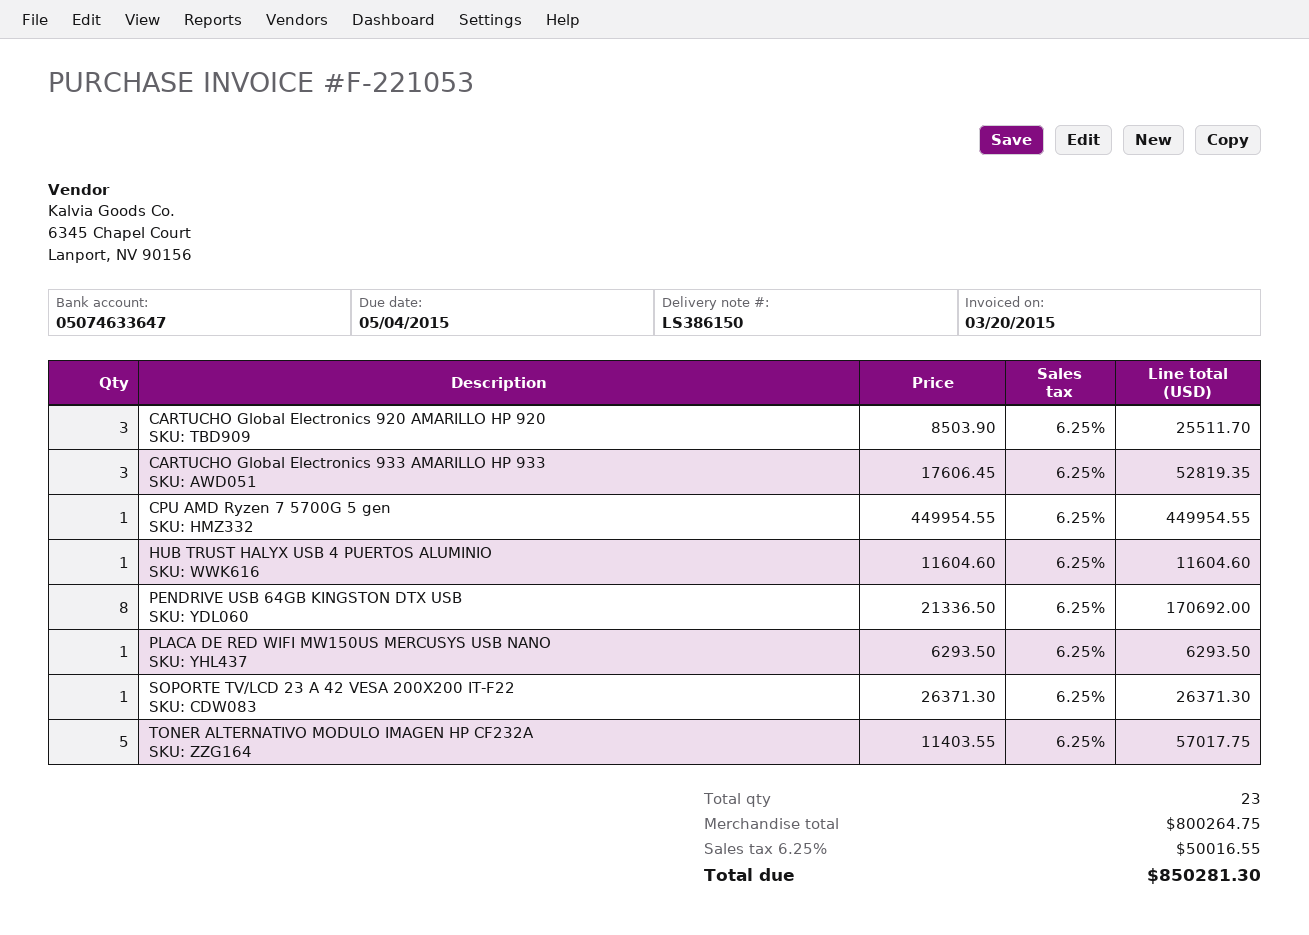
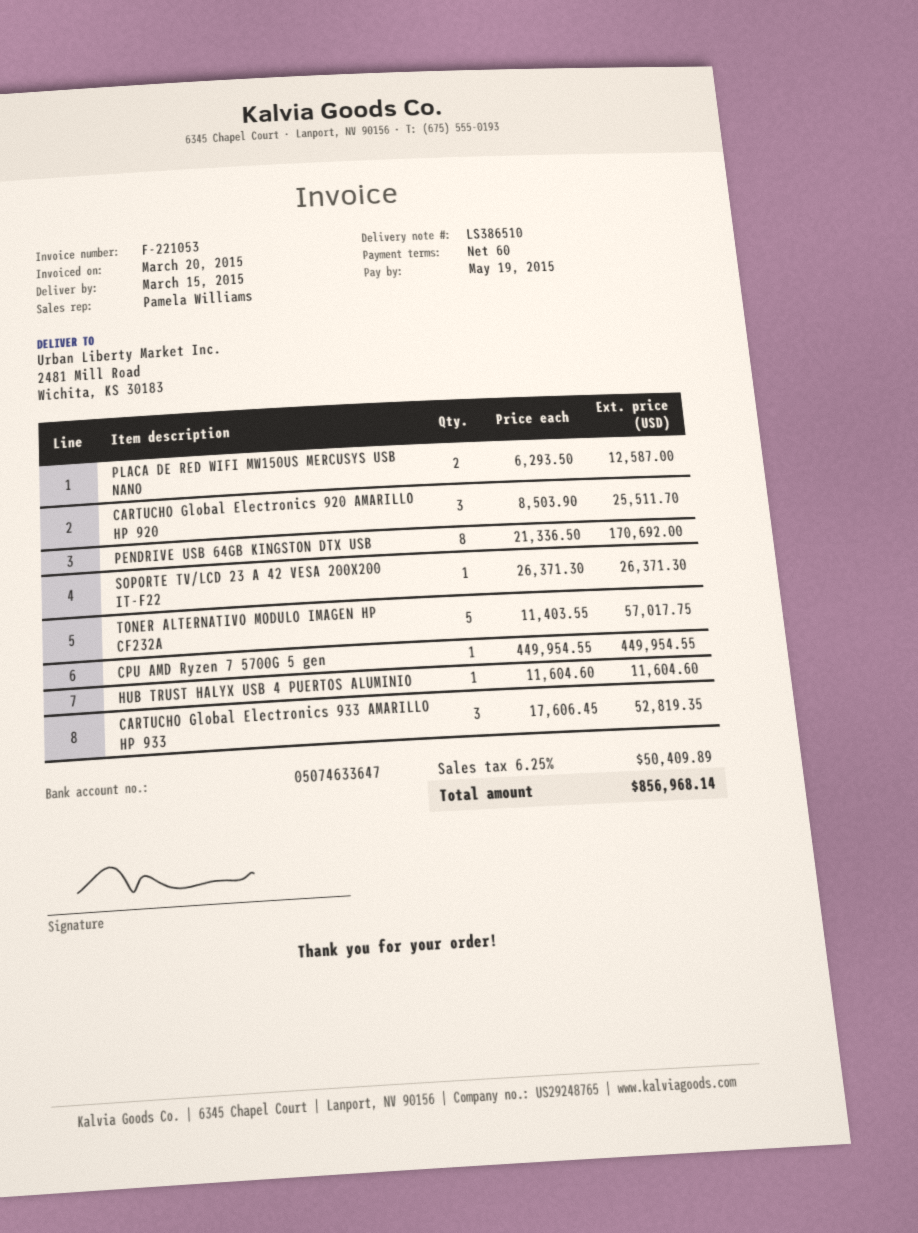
delivery note number: LS386150 -> LS386510
due date: 2015-05-04 -> 2015-05-19
PLACA DE RED WIFI MW150US MERCUSYS USB NANO: 1 x 6293.50 = 6293.50 -> 2 x 6293.50 = 12587.00
tax: 6.25% = 50016.55 -> 6.25% = 50409.89
total: 850281.30 -> 856968.14

